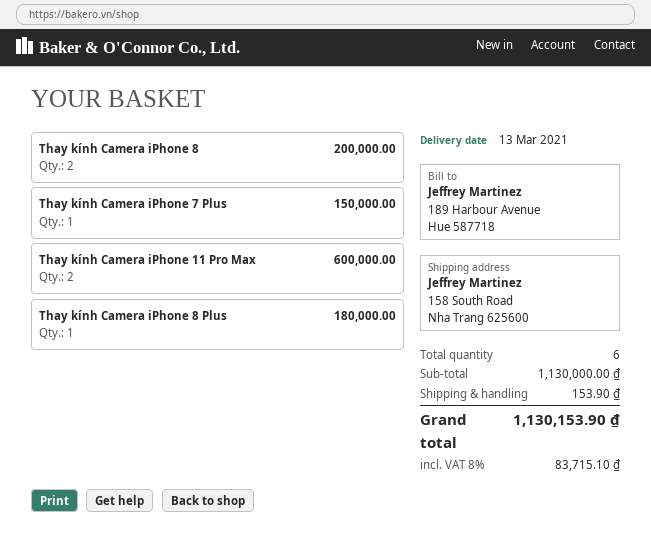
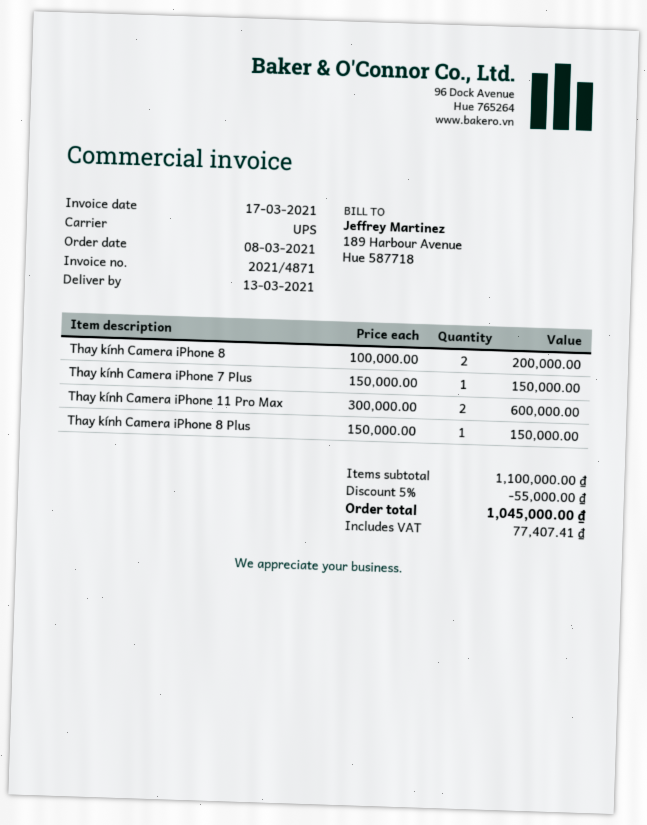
Thay kính Camera iPhone 8 Plus: 1 for 180000.00 -> 1 for 150000.00
subtotal: 1130000.00 -> 1100000.00
discount: none -> 5% = 55000.00
shipping: 153.90 -> none
tax: 83715.10 -> 77407.41
total: 1130153.90 -> 1045000.00

